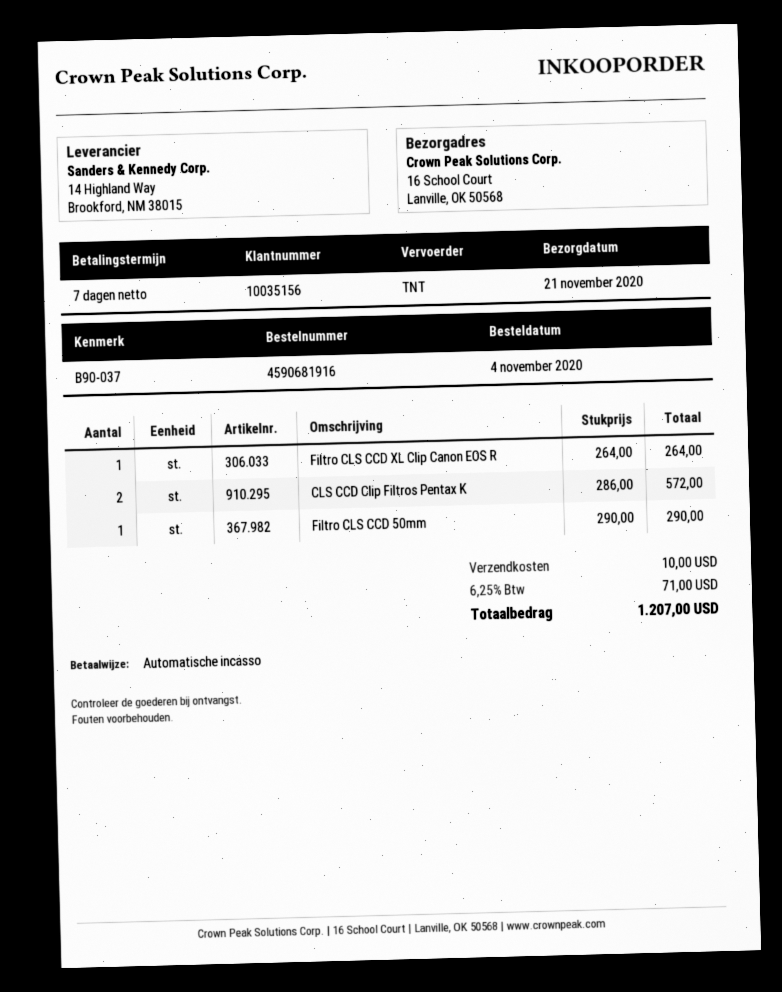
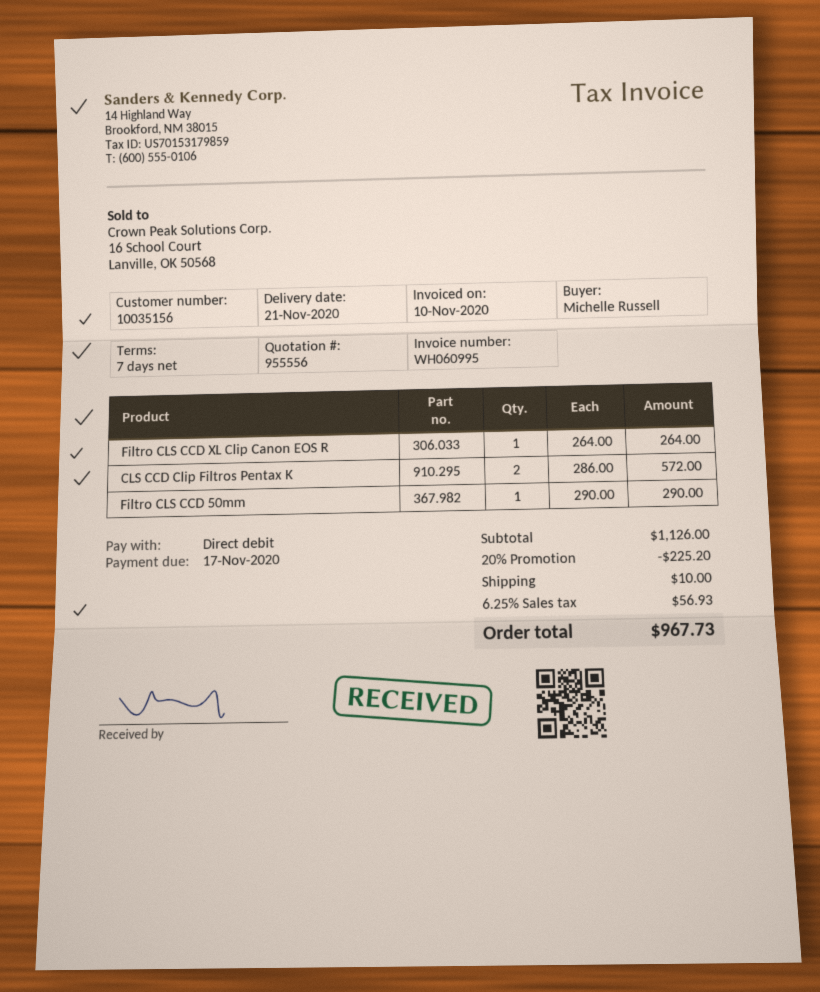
discount: none -> 20% = 225.20
tax: 6.25% = 71.00 -> 6.25% = 56.93
total: 1207.00 -> 967.73

